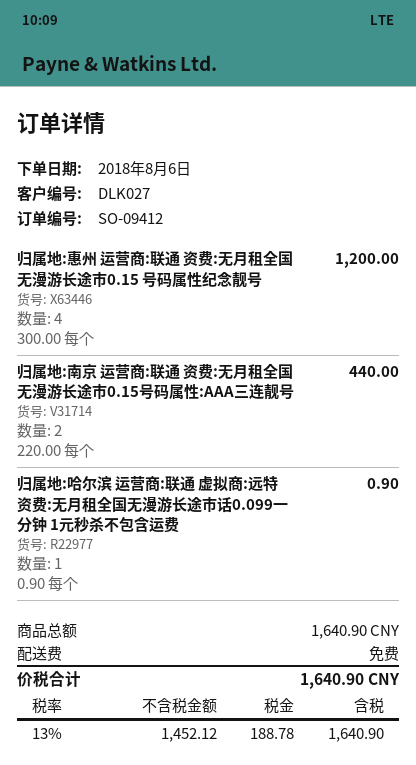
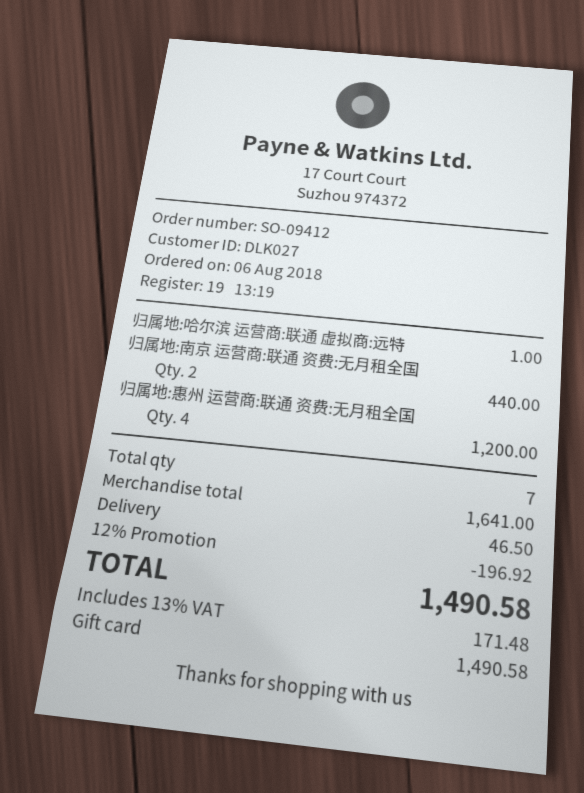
归属地:哈尔滨 运营商:联通 虚拟商:远特 资费:无月租全国无漫游长途市话0.099一分钟 1元秒杀不包含运费: 1 for 0.90 -> 1 for 1.00
subtotal: 1640.90 -> 1641.00
discount: none -> 12% = 196.92
shipping: 0.00 -> 46.50
tax: 13% = 188.78 -> 13% = 171.48
total: 1640.90 -> 1490.58

